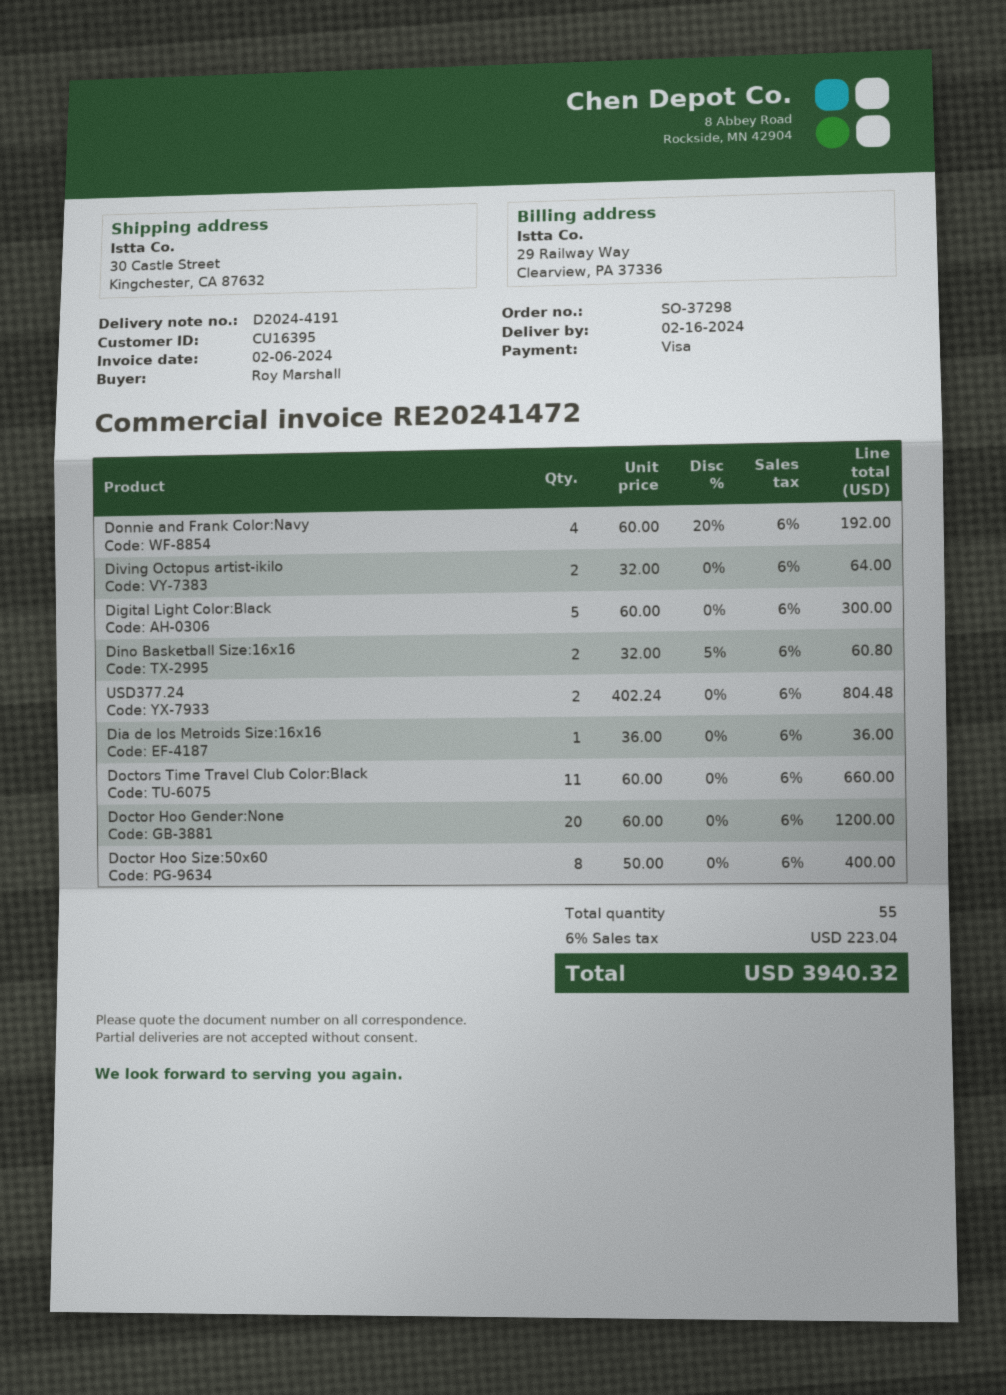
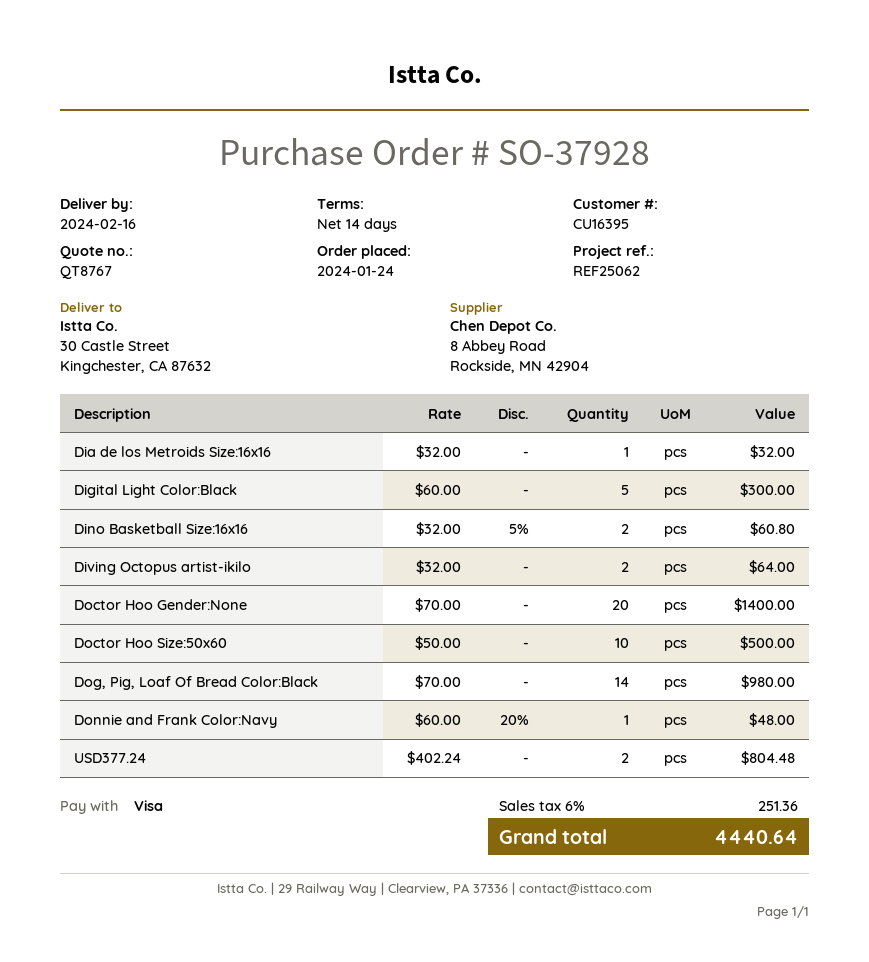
order number: SO-37298 -> SO-37928
Donnie and Frank Color:Navy: 4 x 60.00 - 20% = 192.00 -> 1 x 60.00 - 20% = 48.00
Dia de los Metroids Size:16x16: 1 x 36.00 = 36.00 -> 1 x 32.00 = 32.00
Doctors Time Travel Club Color:Black: 11 x 60.00 = 660.00 -> none
Doctor Hoo Gender:None: 20 x 60.00 = 1200.00 -> 20 x 70.00 = 1400.00
Doctor Hoo Size:50x60: 8 x 50.00 = 400.00 -> 10 x 50.00 = 500.00
Dog, Pig, Loaf Of Bread Color:Black: none -> 14 x 70.00 = 980.00
tax: 6% = 223.04 -> 6% = 251.36
total: 3940.32 -> 4440.64

